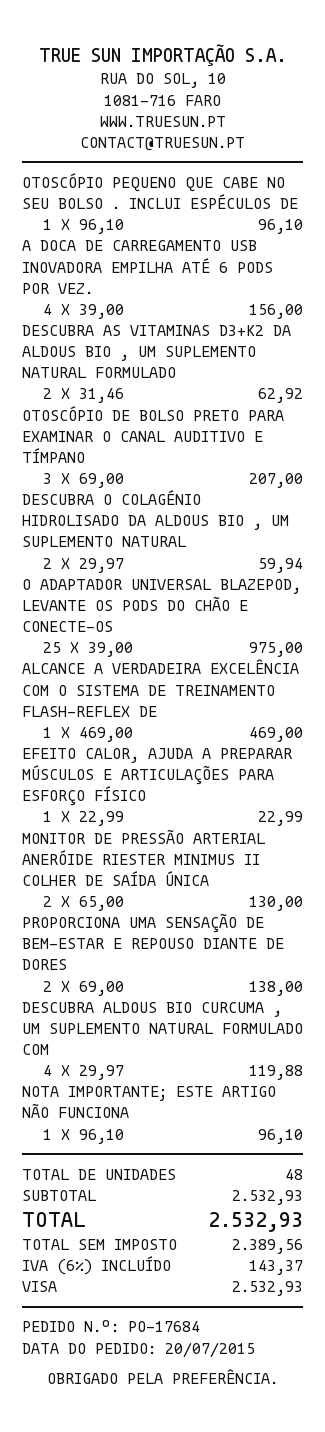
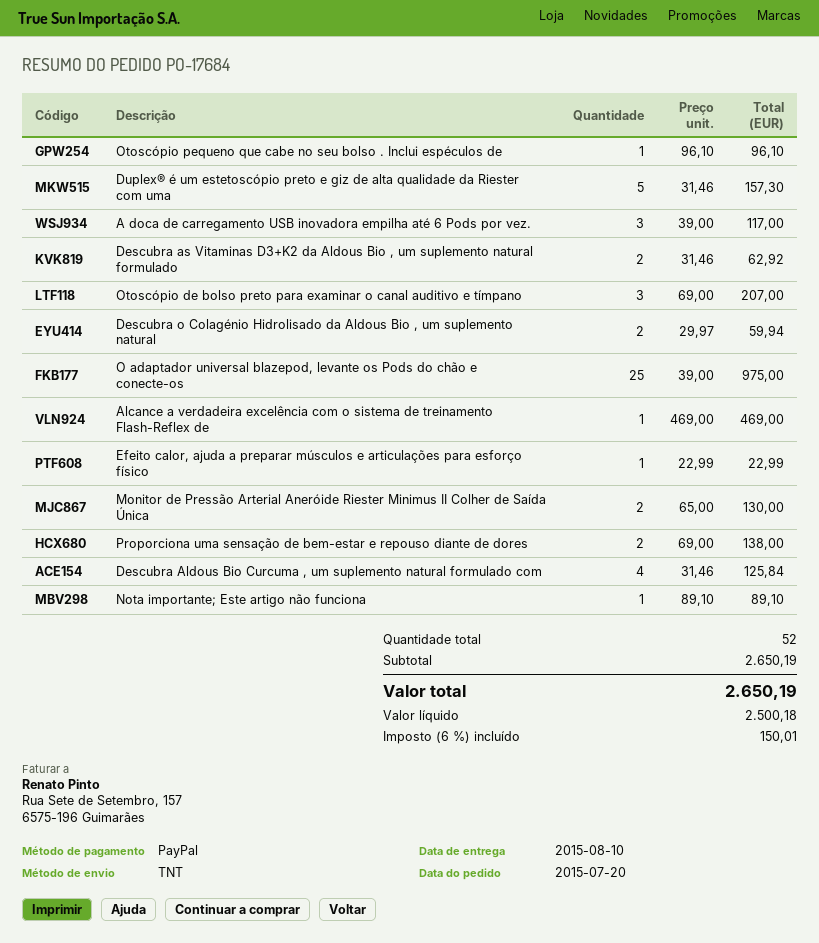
payment method: Visa -> PayPal
A DOCA DE CARREGAMENTO USB INOVADORA EMPILHA ATÉ 6 PODS POR VEZ.: 4 x 39.00 = 156.00 -> 3 x 39.00 = 117.00
DESCUBRA ALDOUS BIO CURCUMA , UM SUPLEMENTO NATURAL FORMULADO COM: 4 x 29.97 = 119.88 -> 4 x 31.46 = 125.84
NOTA IMPORTANTE; ESTE ARTIGO NÃO FUNCIONA: 1 x 96.10 = 96.10 -> 1 x 89.10 = 89.10
Duplex® é um estetoscópio preto e giz de alta qualidade da Riester com uma: none -> 5 x 31.46 = 157.30
total quantity: 48 -> 52
subtotal: 2532.93 -> 2650.19
net: 2389.56 -> 2500.18
tax: 6% = 143.37 -> 6% = 150.01
total: 2532.93 -> 2650.19

